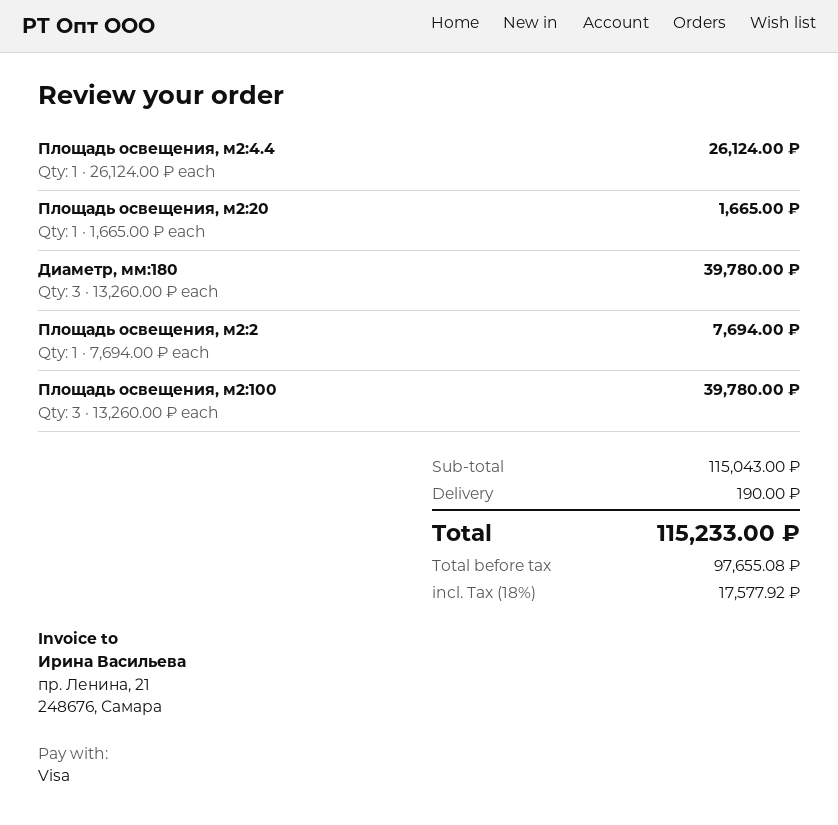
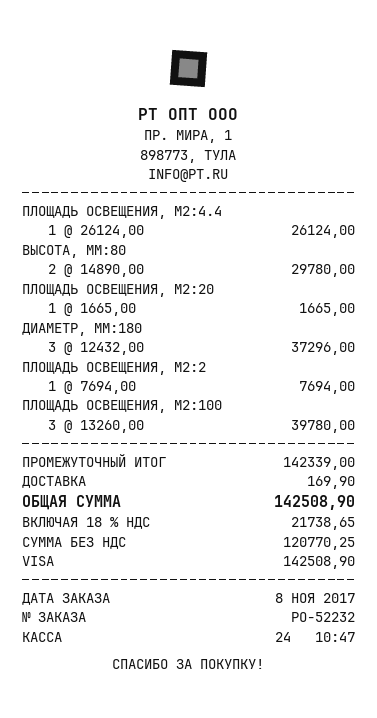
Диаметр, мм:180: 3 x 13260.00 = 39780.00 -> 3 x 12432.00 = 37296.00
ВЫСОТА, ММ:80: none -> 2 x 14890.00 = 29780.00
subtotal: 115043.00 -> 142339.00
shipping: 190.00 -> 169.90
net: 97655.08 -> 120770.25
tax: 18% = 17577.92 -> 18% = 21738.65
total: 115233.00 -> 142508.90

